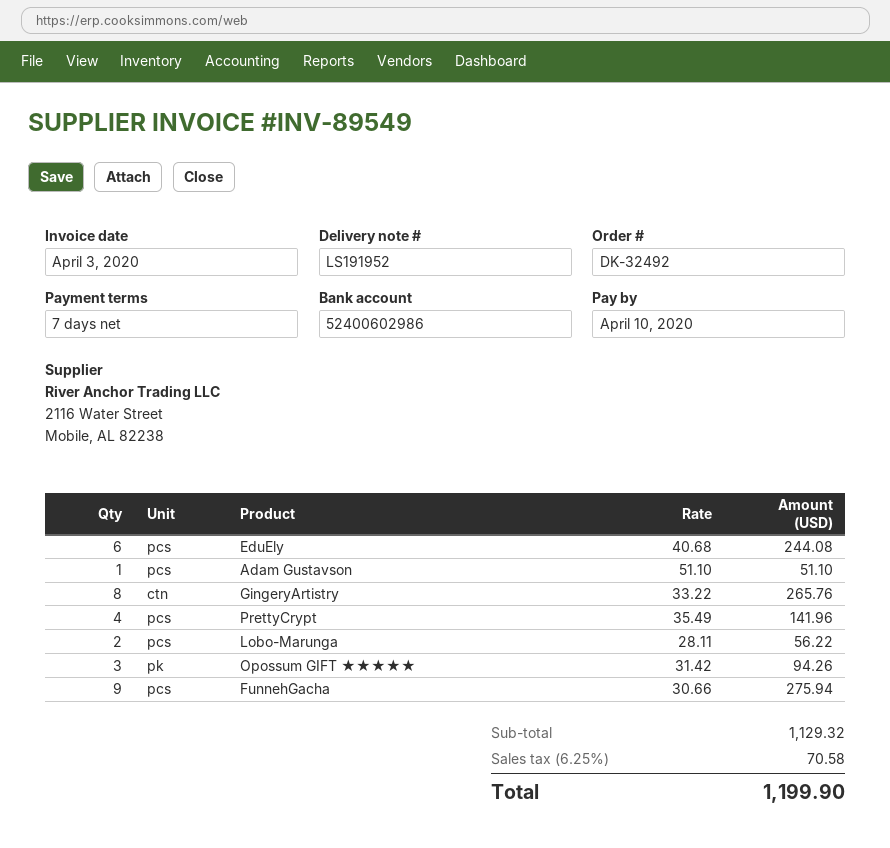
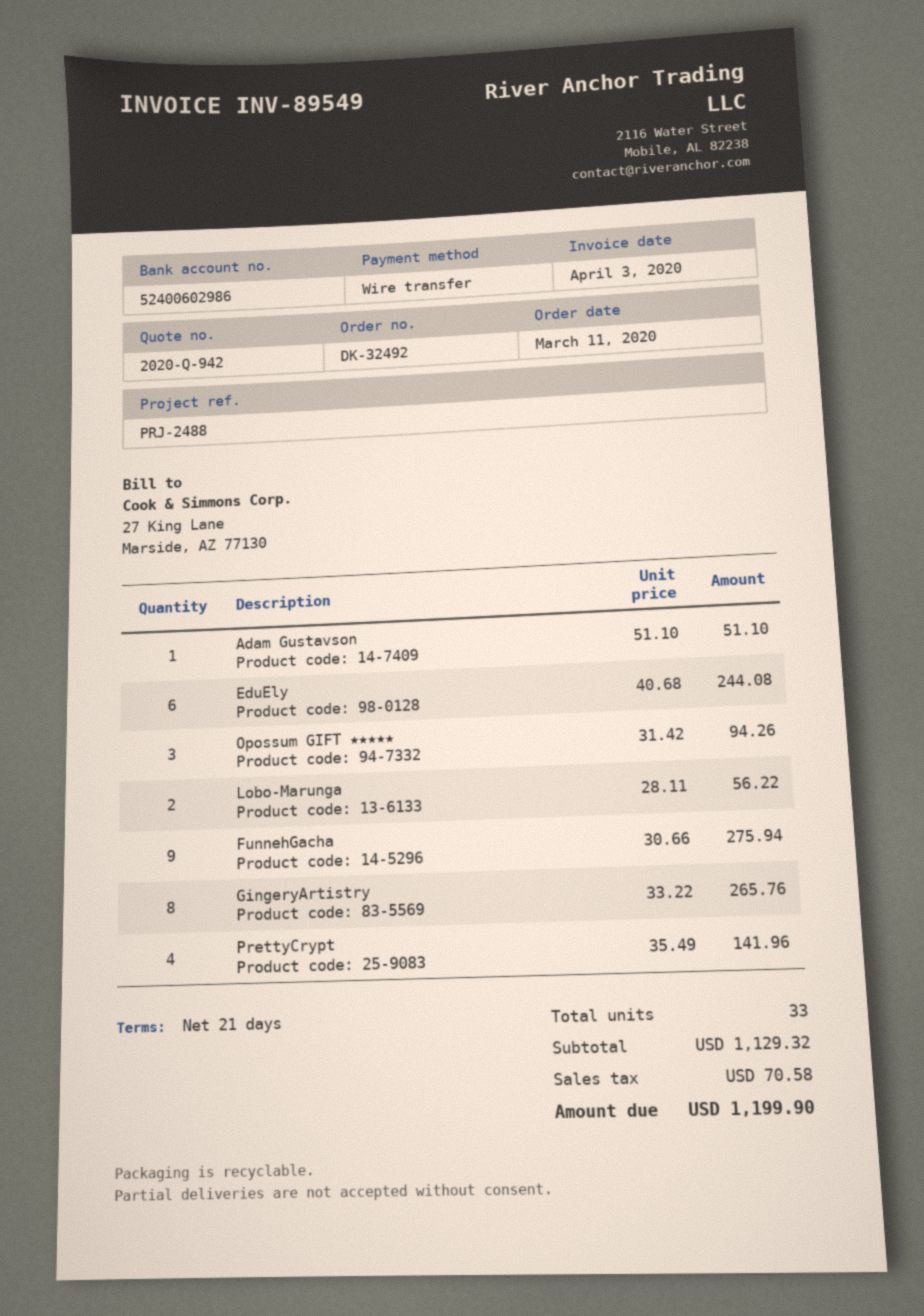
payment terms: 7 days -> 21 days

